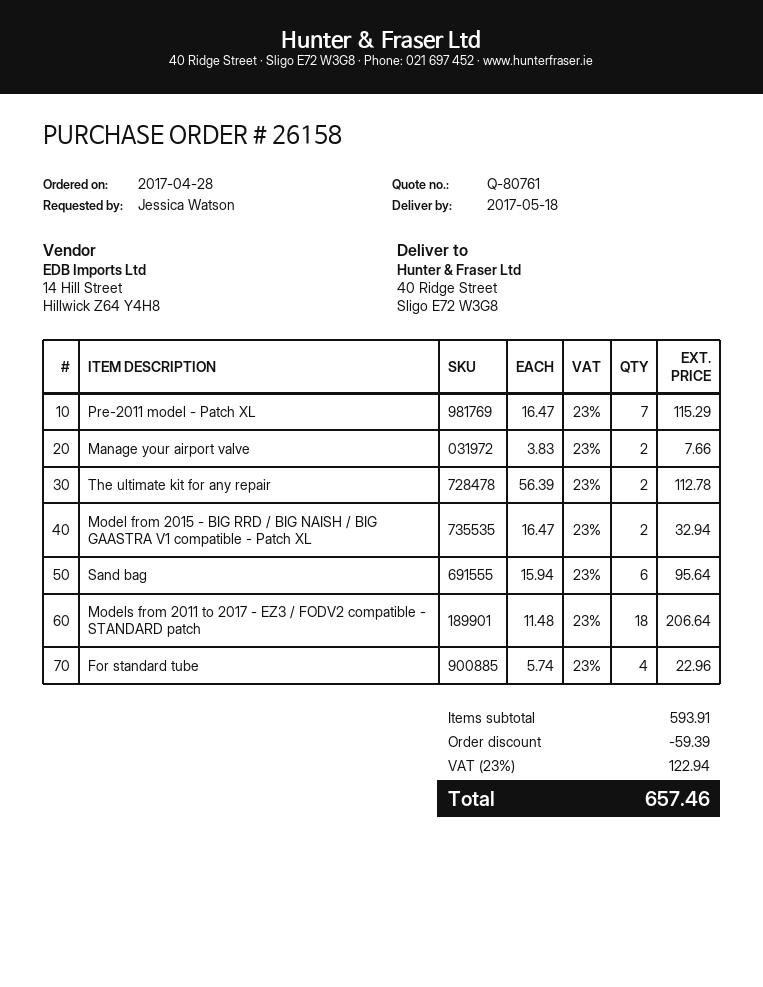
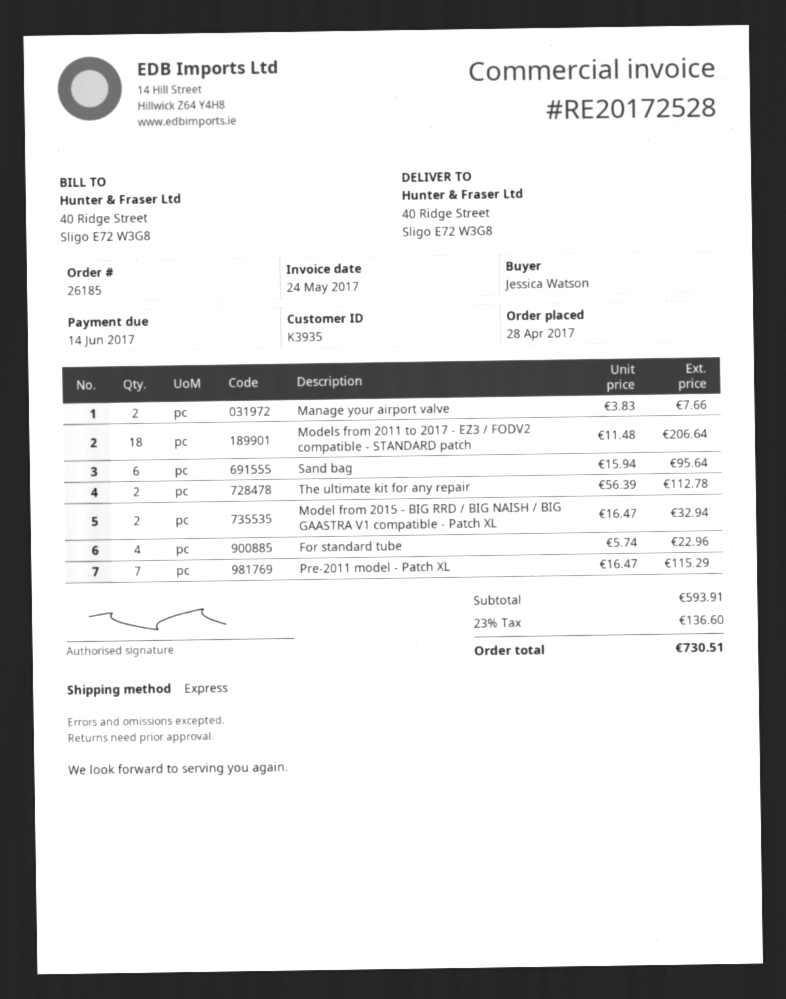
order number: 26158 -> 26185
discount: 59.39 -> none
tax: 23% = 122.94 -> 23% = 136.60
total: 657.46 -> 730.51

